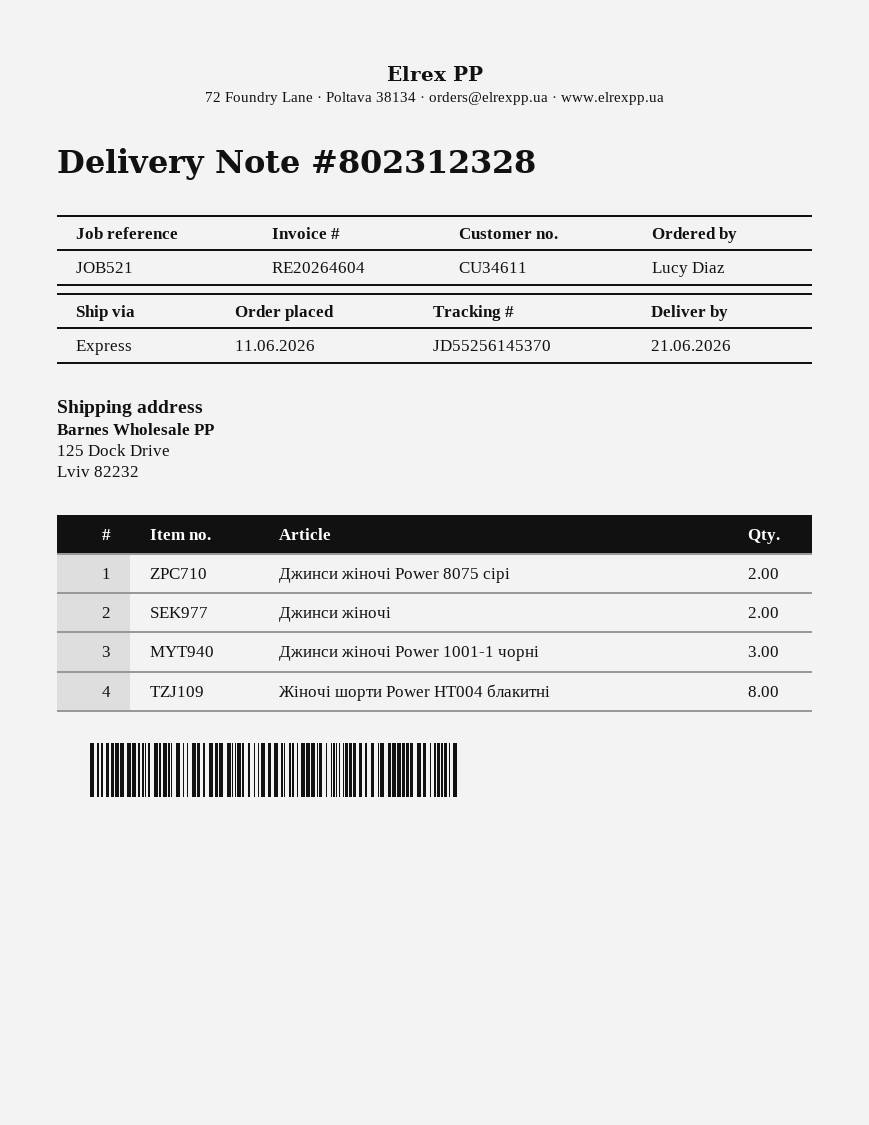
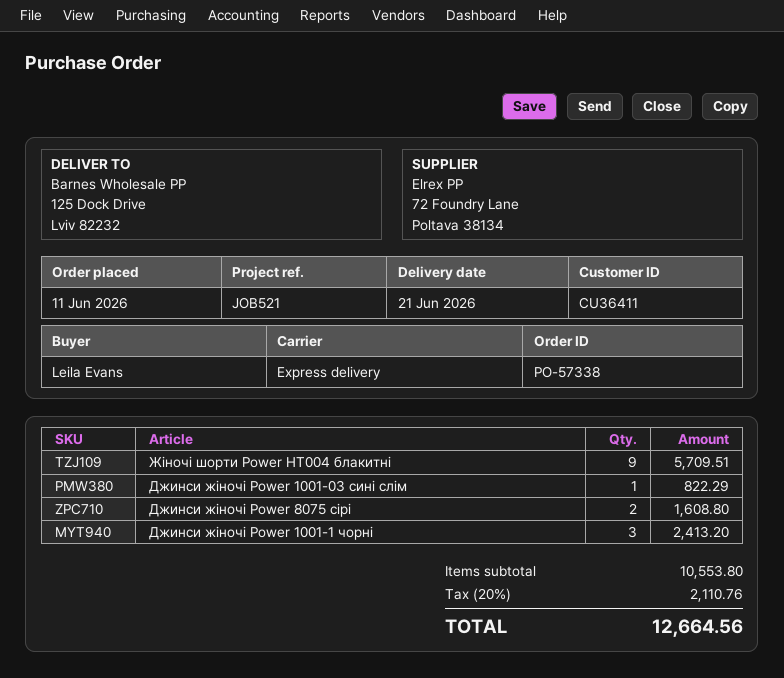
customer number: CU34611 -> CU36411
ordered by: Lucy Diaz -> Leila Evans
Джинси жіночі: 2 -> none
Жіночі шорти Power HT004 блакитні: 8 -> 9
Джинси жіночі Power 1001-03 сині слім: none -> 1

